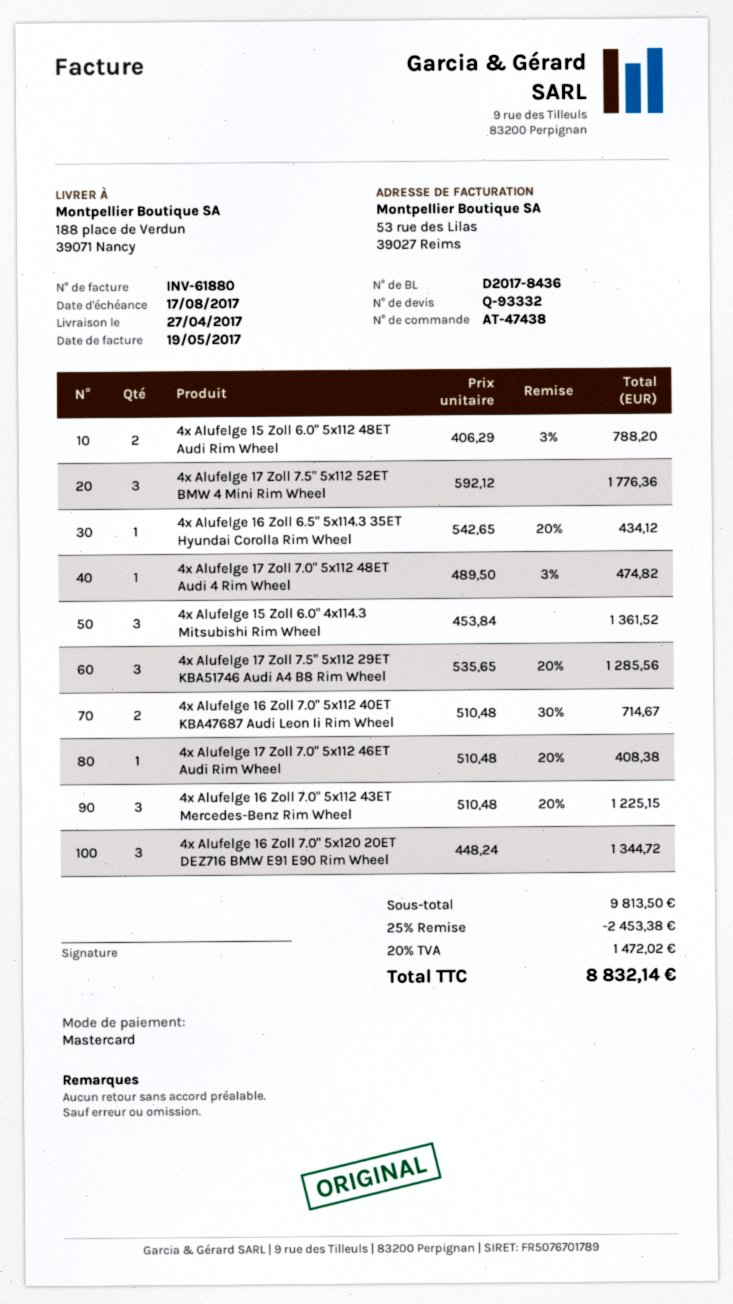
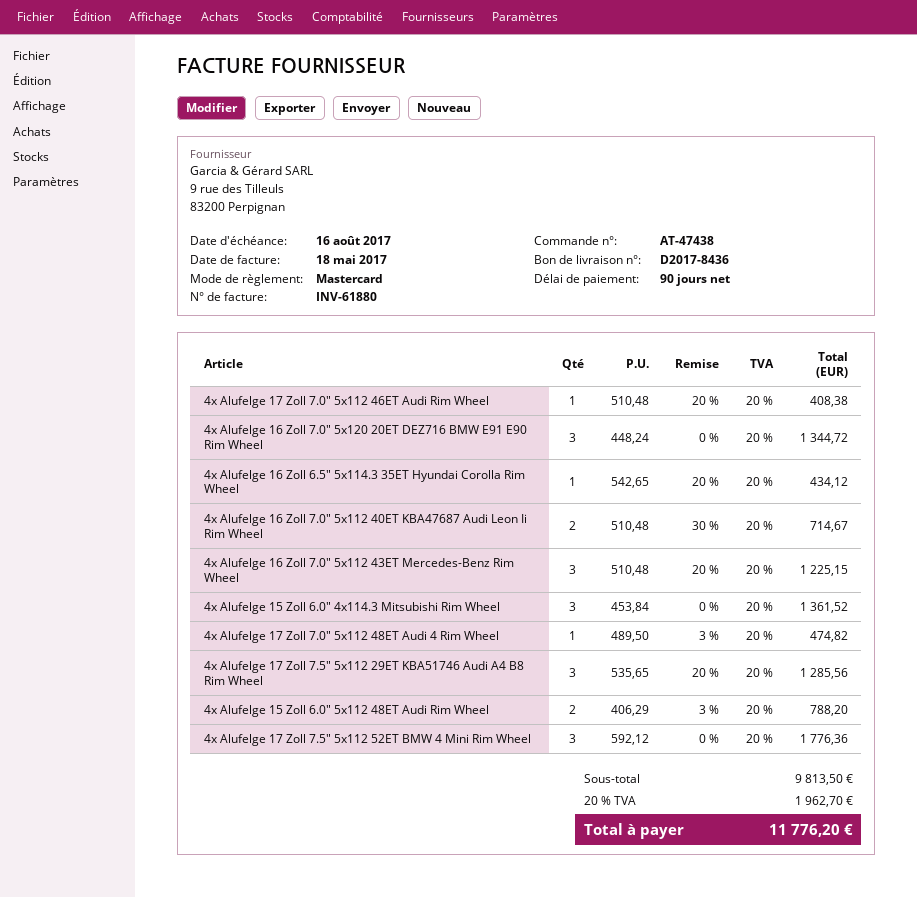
invoice date: 2017-05-19 -> 2017-05-18
due date: 2017-08-17 -> 2017-08-16
discount: 25% = 2453.38 -> none
tax: 20% = 1472.02 -> 20% = 1962.70
total: 8832.14 -> 11776.20

